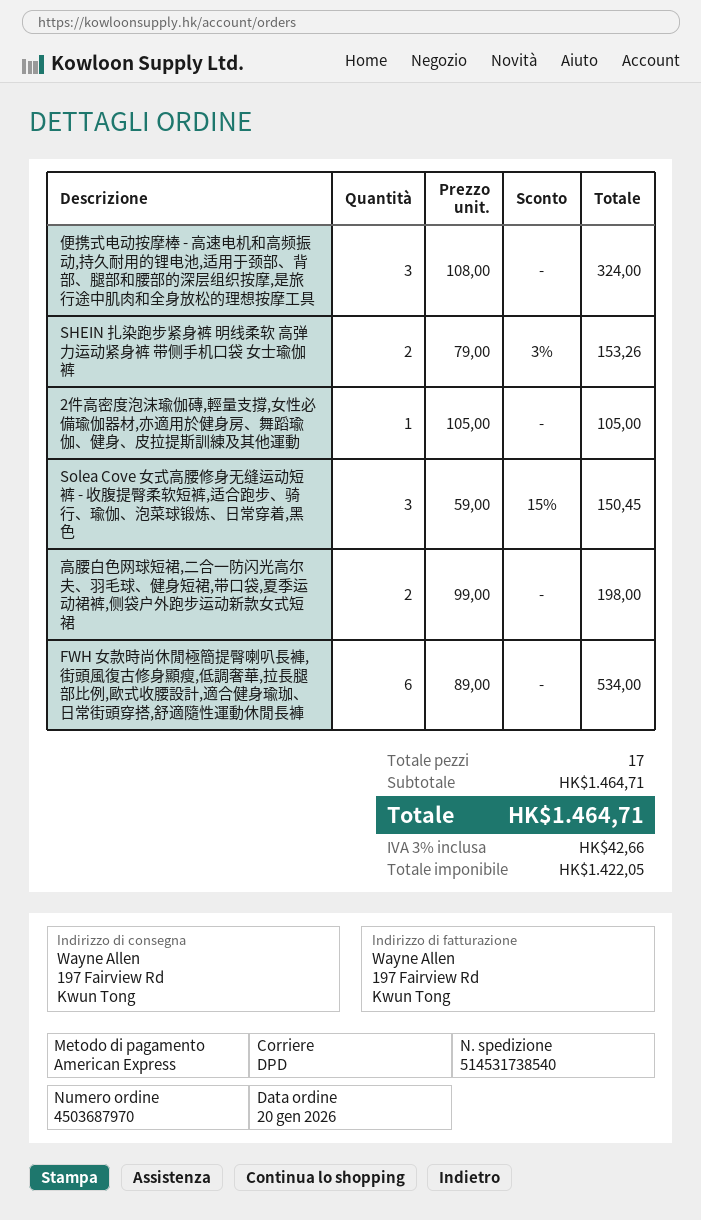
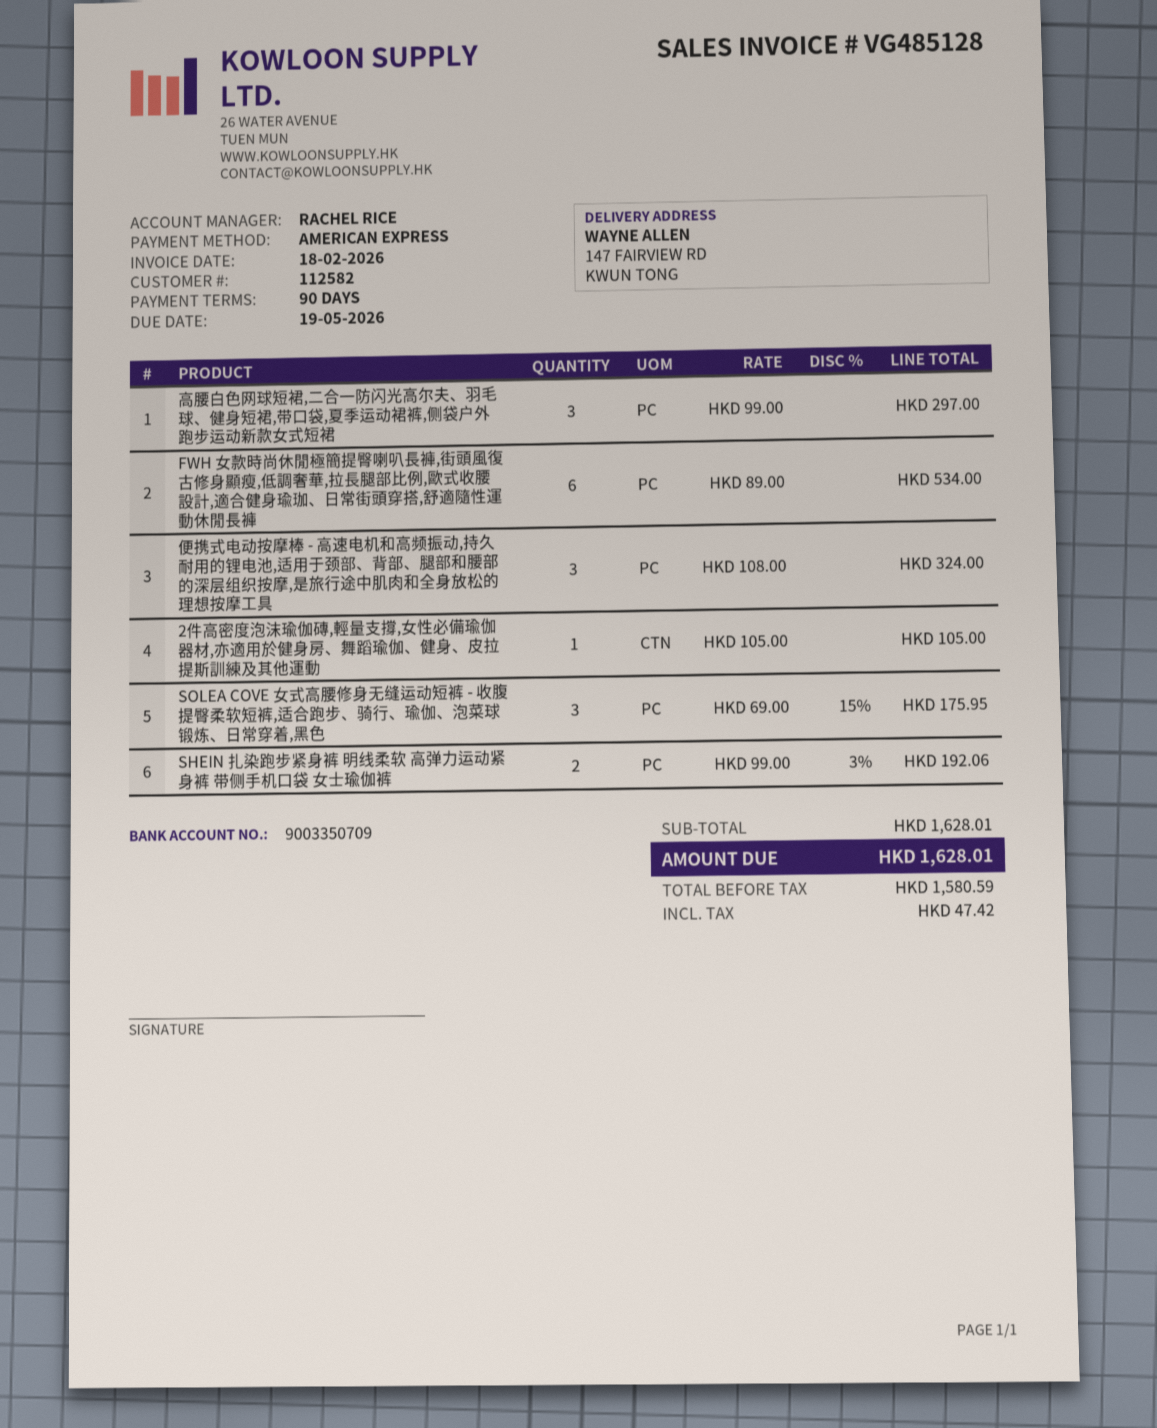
ship to: 197 Fairview Rd, Kwun Tong -> 147 FAIRVIEW RD, KWUN TONG
SHEIN 扎染跑步紧身裤 明线柔软 高弹力运动紧身裤 带侧手机口袋 女士瑜伽裤: 2 x 79.00 - 3% = 153.26 -> 2 x 99.00 - 3% = 192.06
Solea Cove 女式高腰修身无缝运动短裤 - 收腹提臀柔软短裤,适合跑步、骑行、瑜伽、泡菜球锻炼、日常穿着,黑色: 3 x 59.00 - 15% = 150.45 -> 3 x 69.00 - 15% = 175.95
高腰白色网球短裙,二合一防闪光高尔夫、羽毛球、健身短裙,带口袋,夏季运动裙裤,侧袋户外跑步运动新款女式短裙: 2 x 99.00 = 198.00 -> 3 x 99.00 = 297.00
subtotal: 1464.71 -> 1628.01
net: 1422.05 -> 1580.59
tax: 42.66 -> 47.42
total: 1464.71 -> 1628.01

